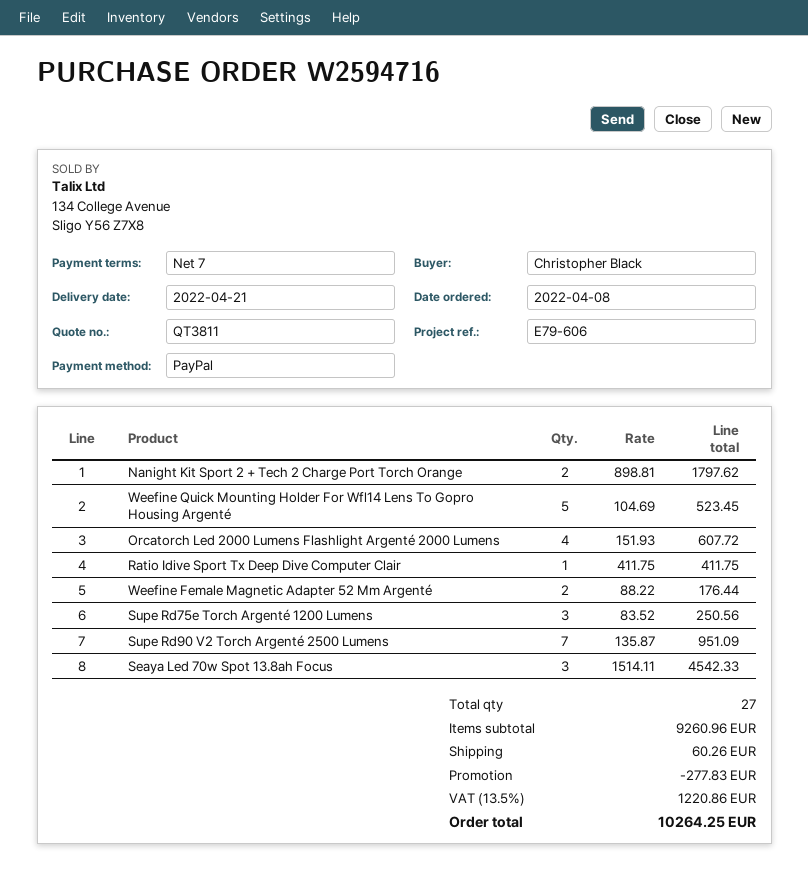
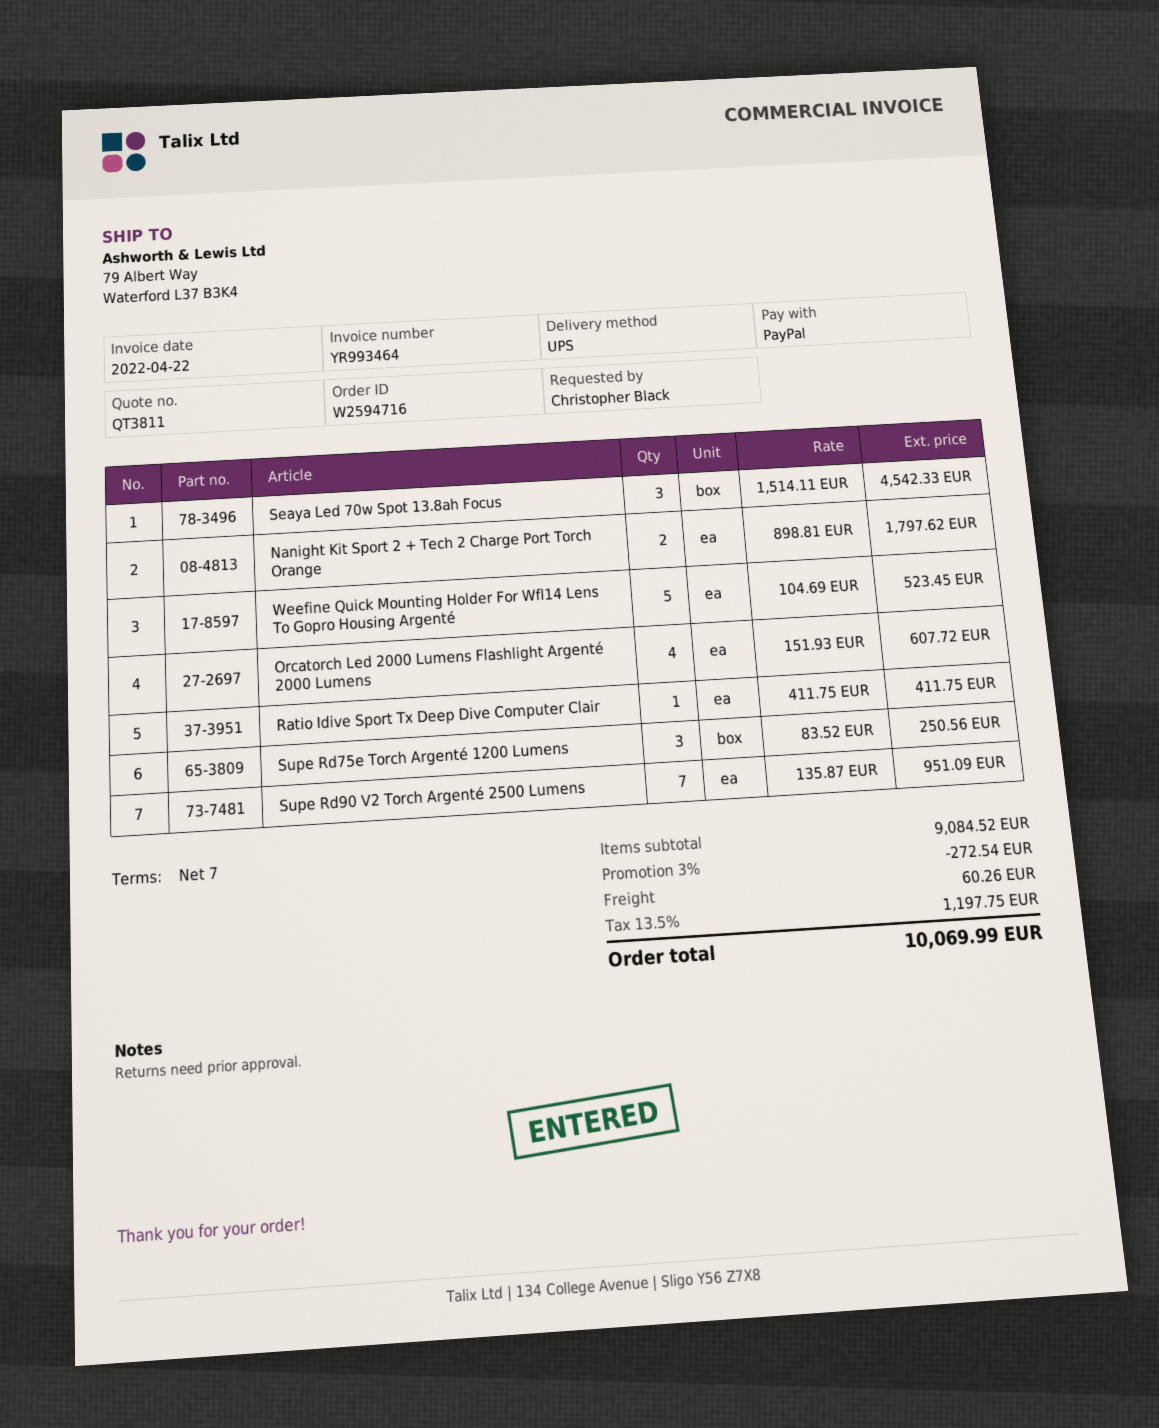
Weefine Female Magnetic Adapter 52 Mm Argenté: 2 x 88.22 = 176.44 -> none
subtotal: 9260.96 -> 9084.52
discount: 277.83 -> 272.54
tax: 13.5% = 1220.86 -> 13.5% = 1197.75
total: 10264.25 -> 10069.99

